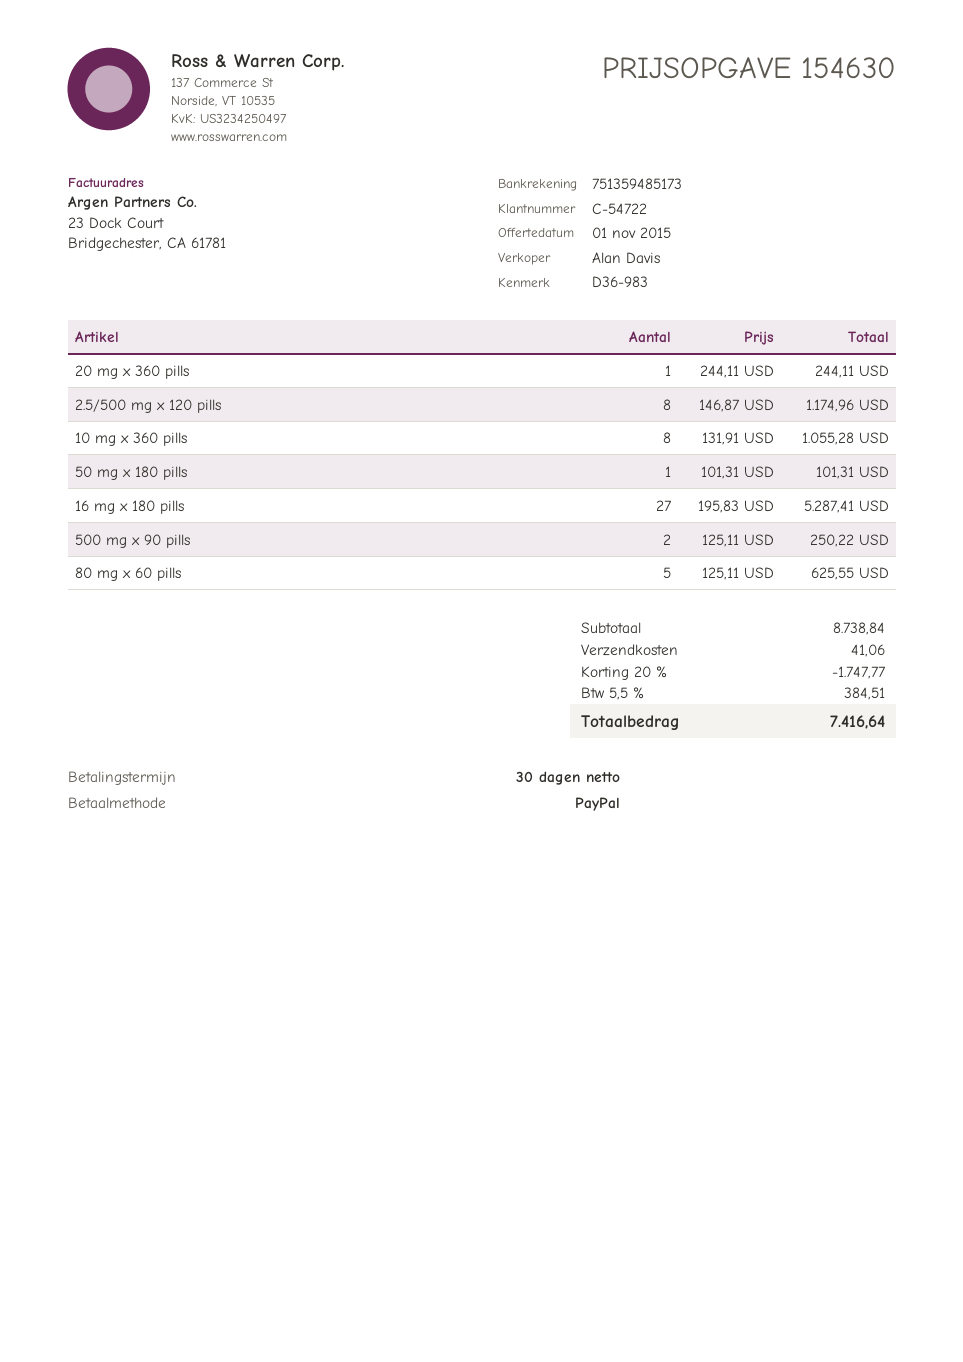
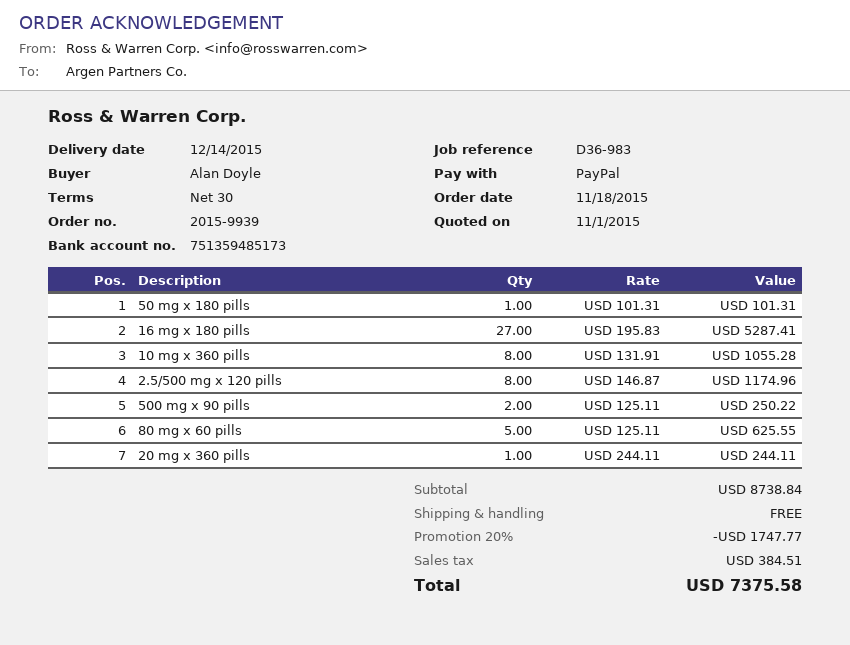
shipping: 41.06 -> 0.00
total: 7416.64 -> 7375.58

